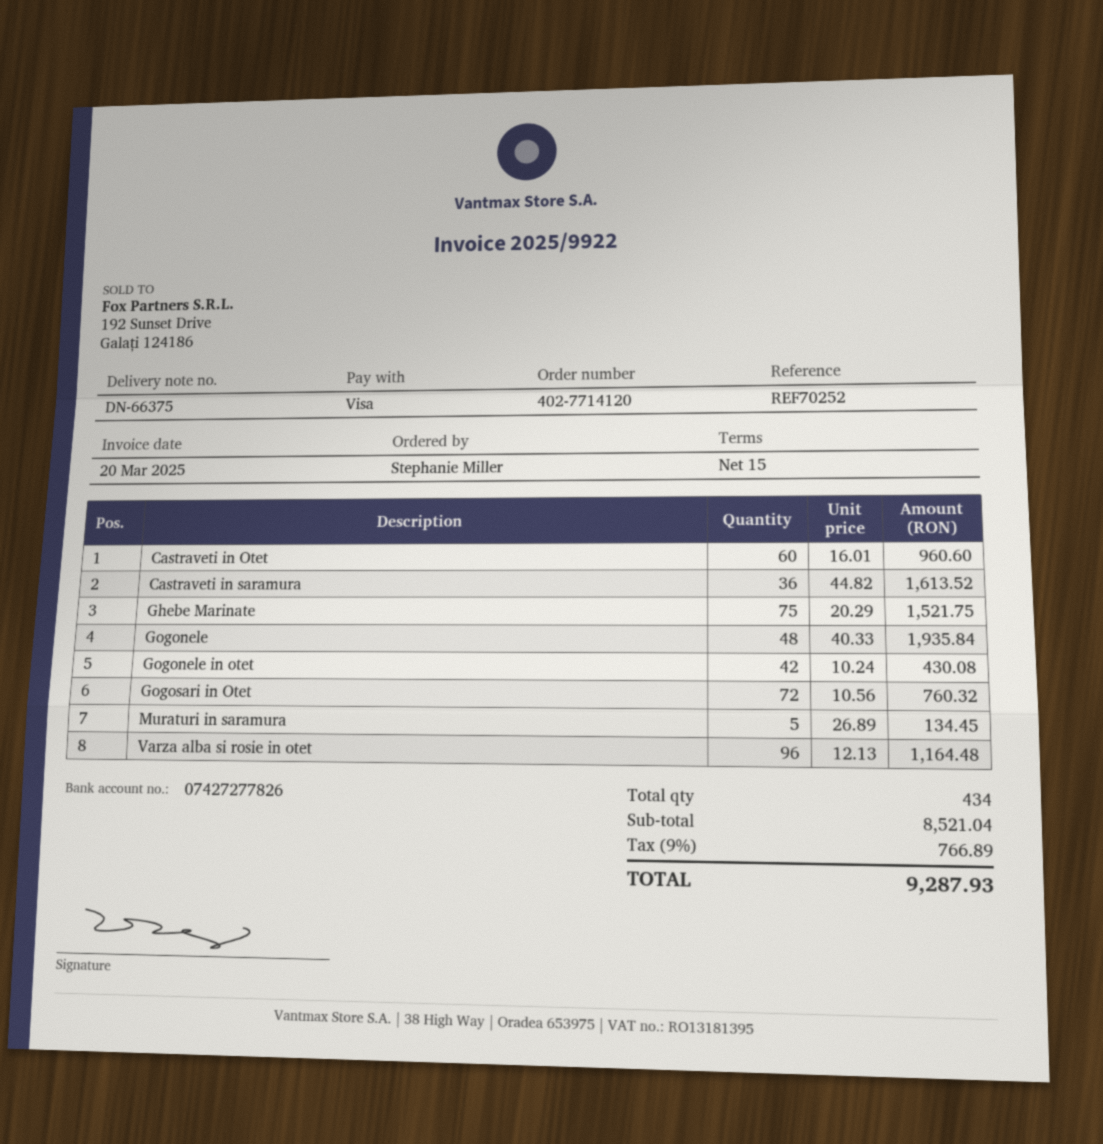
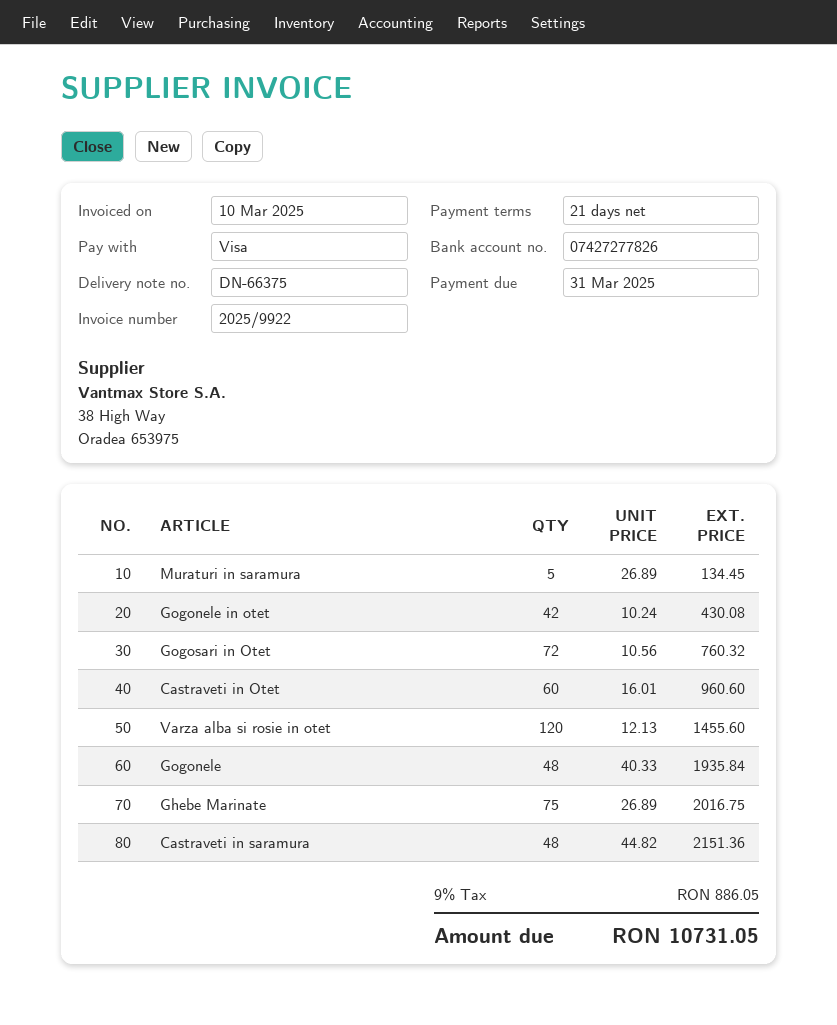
invoice date: 2025-03-20 -> 2025-03-10
payment terms: 15 days -> 21 days
Castraveti in saramura: 36 x 44.82 = 1613.52 -> 48 x 44.82 = 2151.36
Ghebe Marinate: 75 x 20.29 = 1521.75 -> 75 x 26.89 = 2016.75
Varza alba si rosie in otet: 96 x 12.13 = 1164.48 -> 120 x 12.13 = 1455.60
tax: 9% = 766.89 -> 9% = 886.05
total: 9287.93 -> 10731.05

